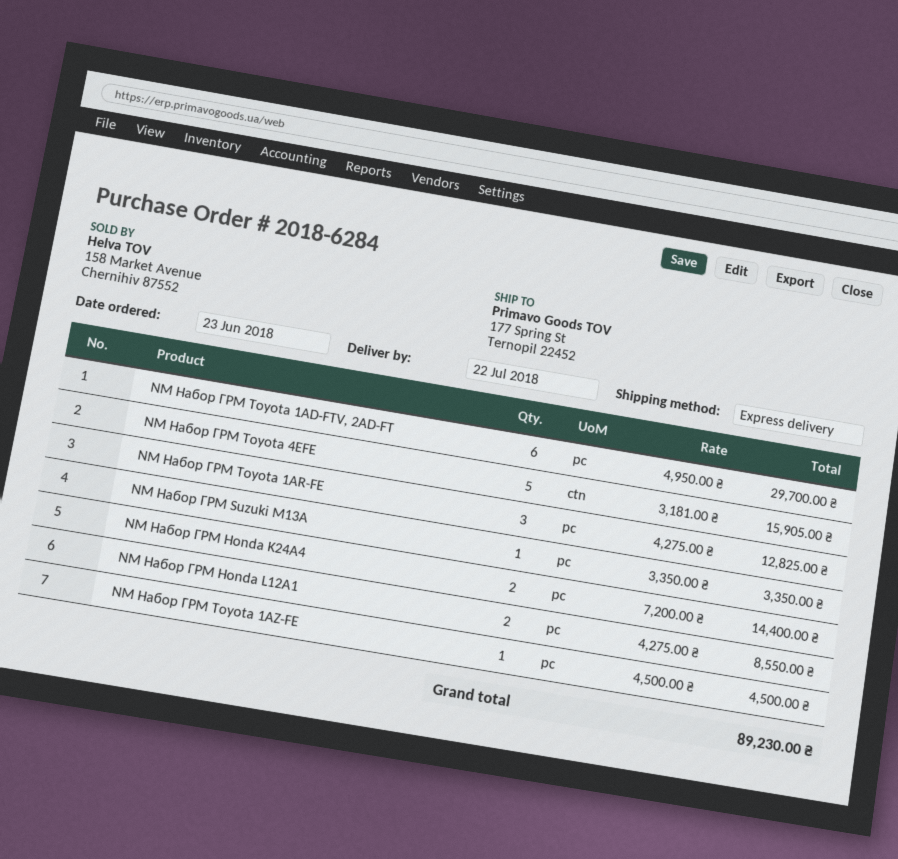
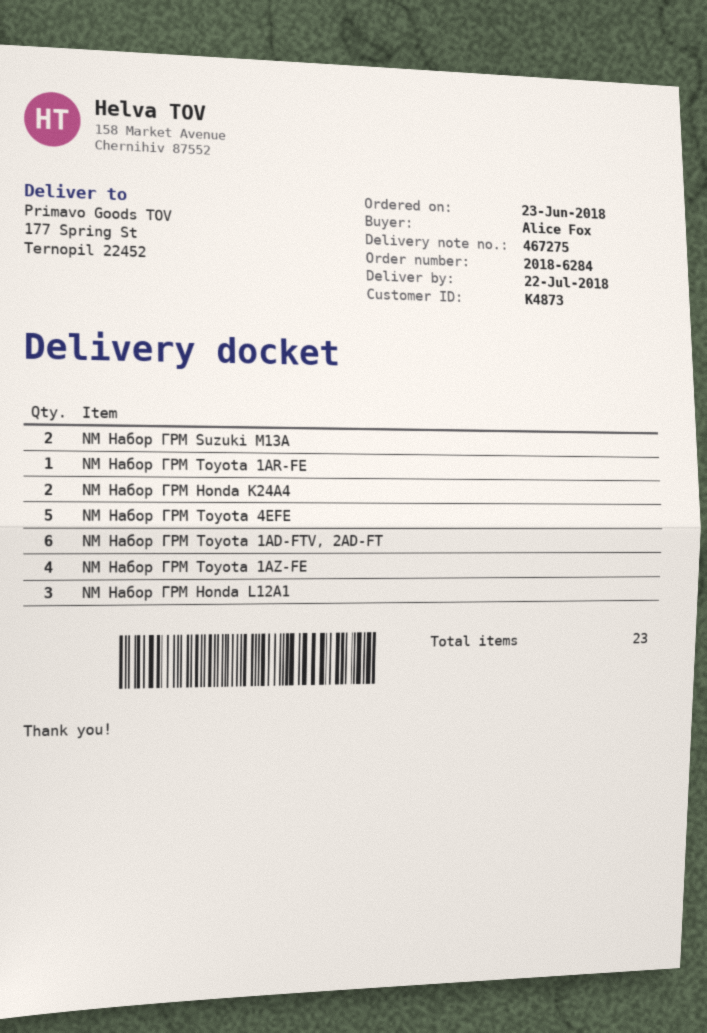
NM Набор ГРМ Toyota 1AR-FE: 3 -> 1
NM Набор ГРМ Suzuki M13A: 1 -> 2
NM Набор ГРМ Honda L12A1: 2 -> 3
NM Набор ГРМ Toyota 1AZ-FE: 1 -> 4

